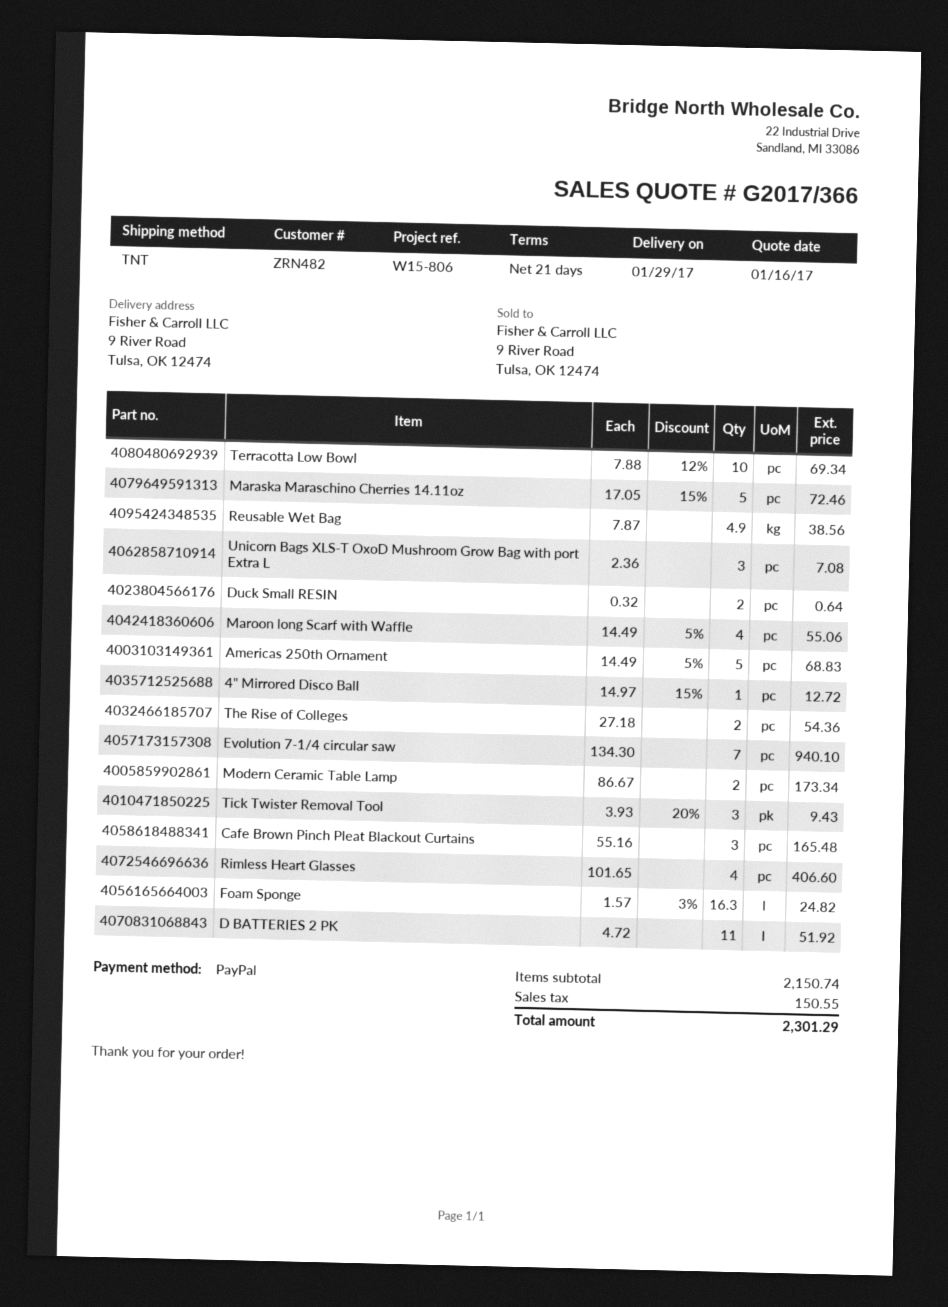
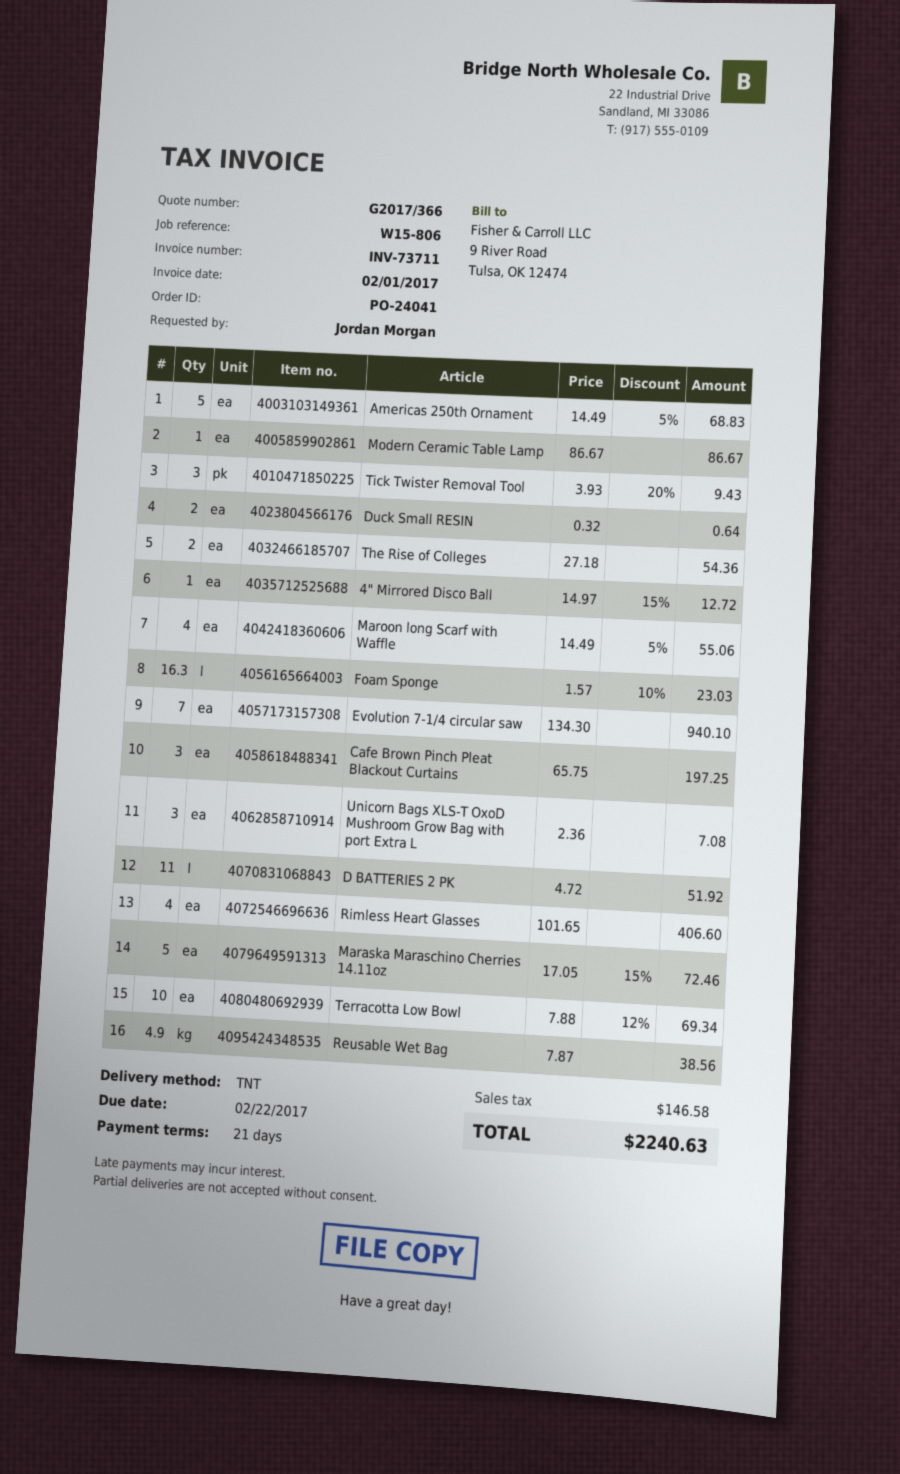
Modern Ceramic Table Lamp: 2 x 86.67 = 173.34 -> 1 x 86.67 = 86.67
Cafe Brown Pinch Pleat Blackout Curtains: 3 x 55.16 = 165.48 -> 3 x 65.75 = 197.25
Foam Sponge: 16.3 x 1.57 - 3% = 24.82 -> 16.3 x 1.57 - 10% = 23.03
tax: 150.55 -> 146.58
total: 2301.29 -> 2240.63

